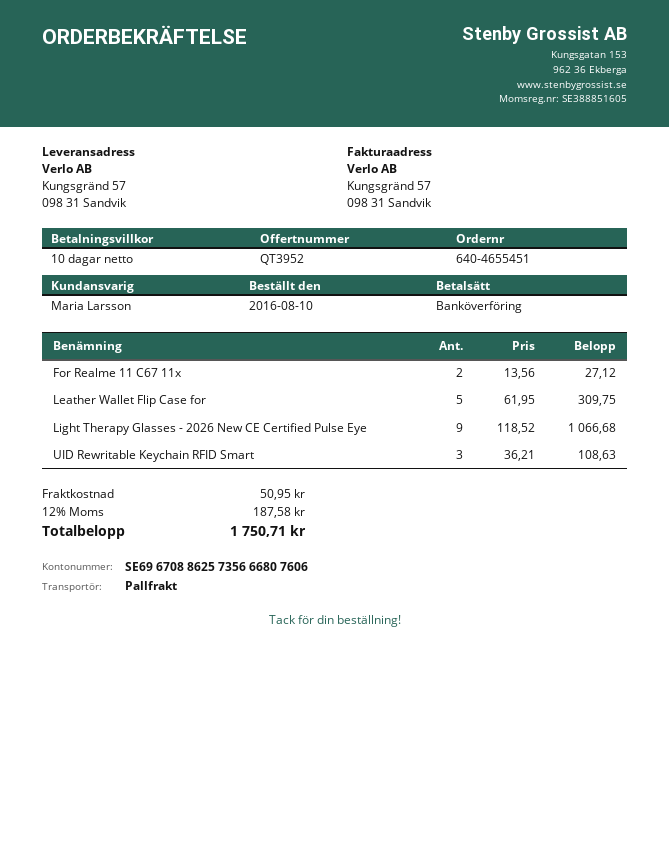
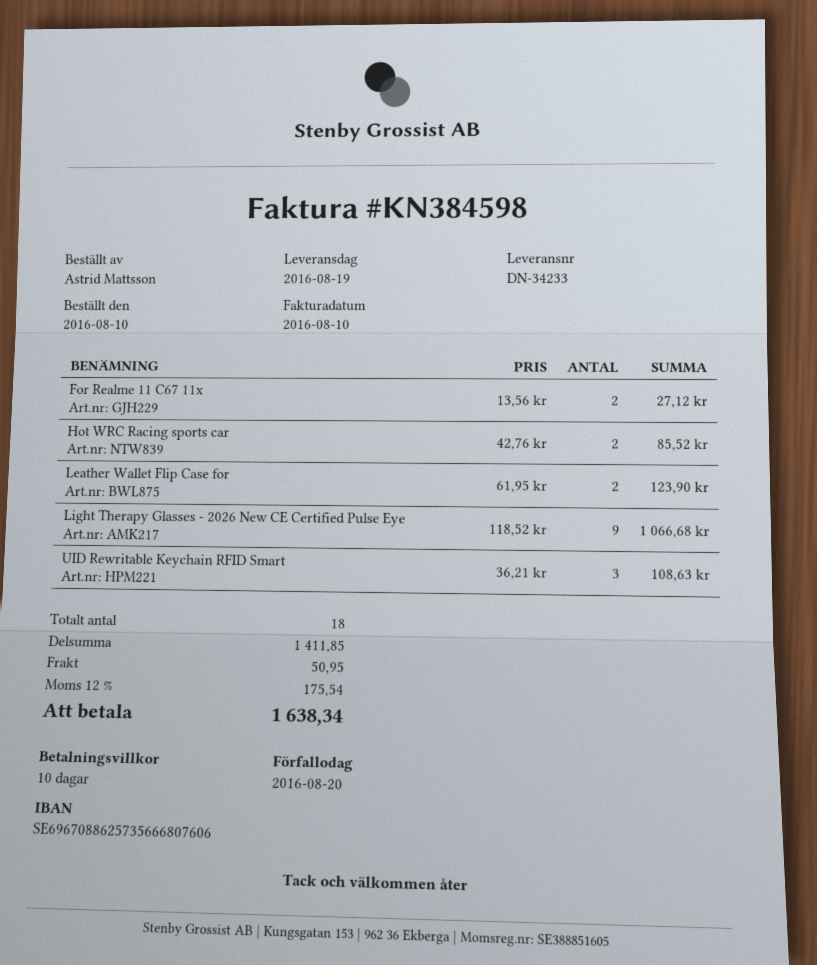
Leather Wallet Flip Case for: 5 x 61.95 = 309.75 -> 2 x 61.95 = 123.90
Hot WRC Racing sports car: none -> 2 x 42.76 = 85.52
tax: 12% = 187.58 -> 12% = 175.54
total: 1750.71 -> 1638.34

